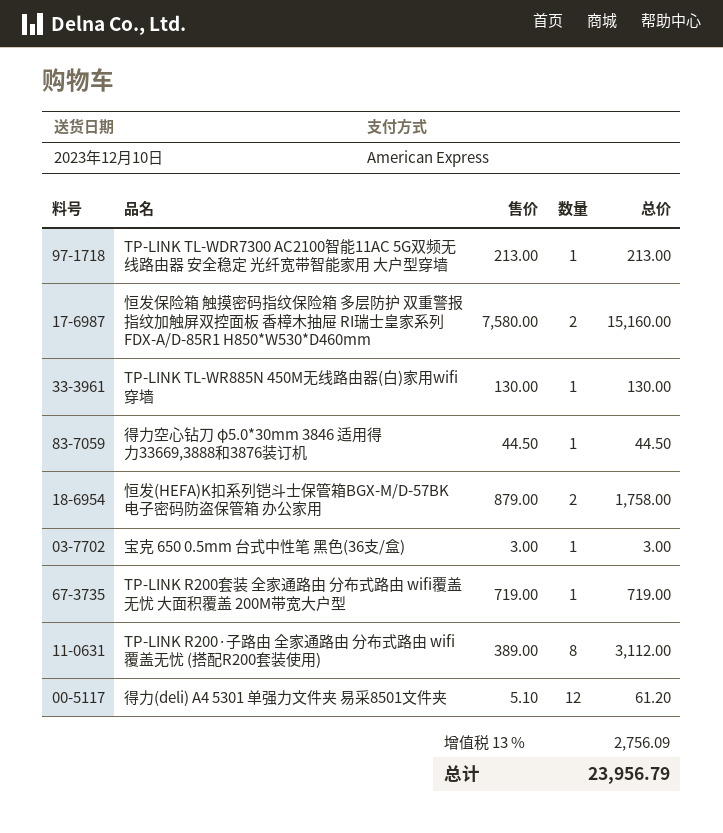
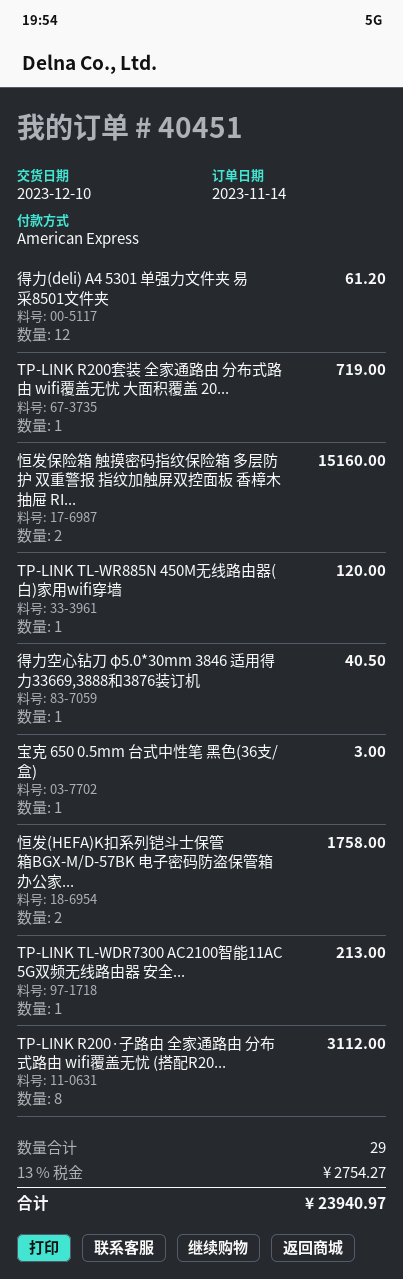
TP-LINK TL-WR885N 450M无线路由器(白)家用wifi穿墙: 1 for 130.00 -> 1 for 120.00
得力空心钻刀 φ5.0*30mm 3846 适用得力33669,3888和3876装订机: 1 for 44.50 -> 1 for 40.50
tax: 13% = 2756.09 -> 13% = 2754.27
total: 23956.79 -> 23940.97

